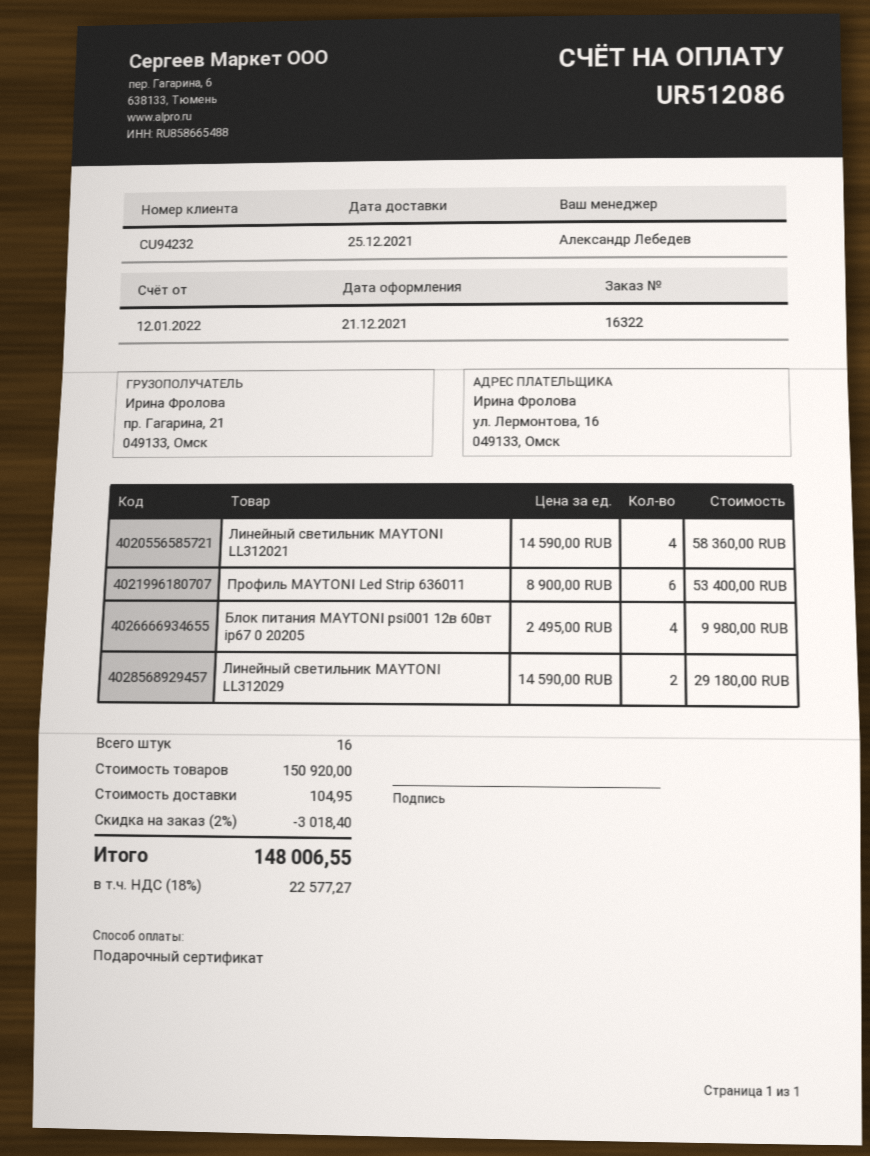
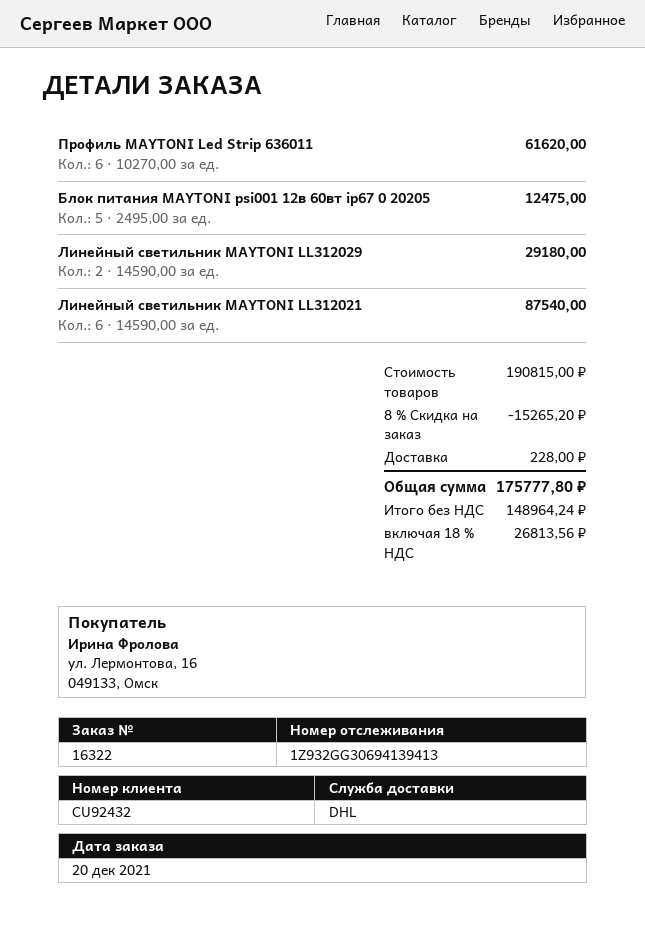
order date: 2021-12-21 -> 2021-12-20
customer number: CU94232 -> CU92432
Линейный светильник MAYTONI LL312021: 4 x 14590.00 = 58360.00 -> 6 x 14590.00 = 87540.00
Профиль MAYTONI Led Strip 636011: 6 x 8900.00 = 53400.00 -> 6 x 10270.00 = 61620.00
Блок питания MAYTONI psi001 12в 60вт ip67 0 20205: 4 x 2495.00 = 9980.00 -> 5 x 2495.00 = 12475.00
subtotal: 150920.00 -> 190815.00
discount: 2% = 3018.40 -> 8% = 15265.20
shipping: 104.95 -> 228.00
tax: 18% = 22577.27 -> 18% = 26813.56
total: 148006.55 -> 175777.80

